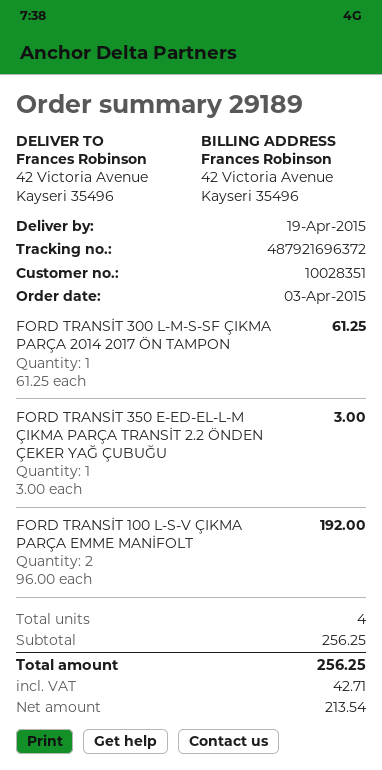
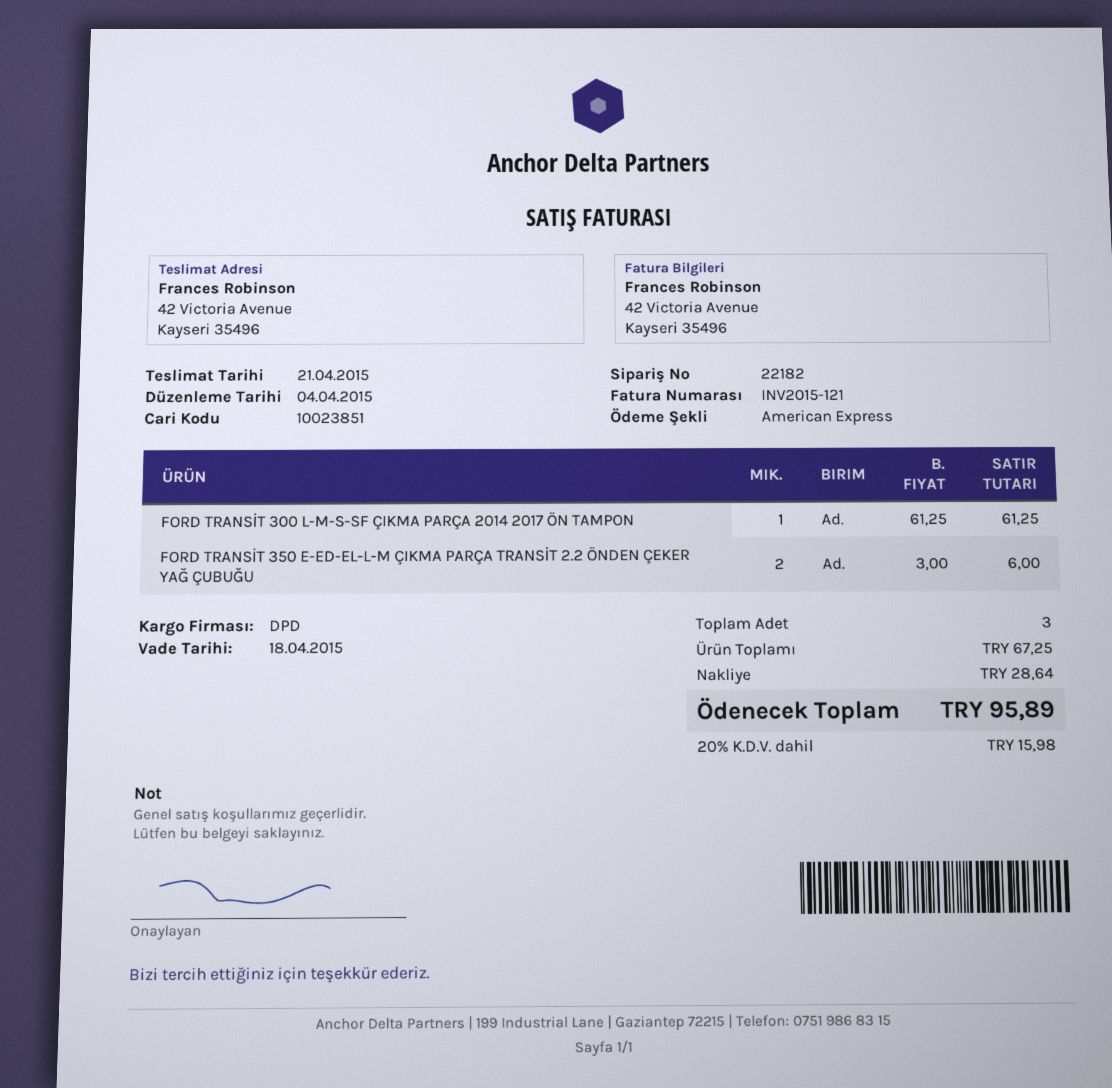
order number: 29189 -> 22182
delivery date: 2015-04-19 -> 2015-04-21
customer number: 10028351 -> 10023851
FORD TRANSİT 350 E-ED-EL-L-M ÇIKMA PARÇA TRANSİT 2.2 ÖNDEN ÇEKER YAĞ ÇUBUĞU: 1 x 3.00 = 3.00 -> 2 x 3.00 = 6.00
FORD TRANSİT 100 L-S-V ÇIKMA PARÇA EMME MANİFOLT: 2 x 96.00 = 192.00 -> none
total quantity: 4 -> 3
subtotal: 256.25 -> 67.25
shipping: none -> 28.64
tax: 42.71 -> 15.98
total: 256.25 -> 95.89

